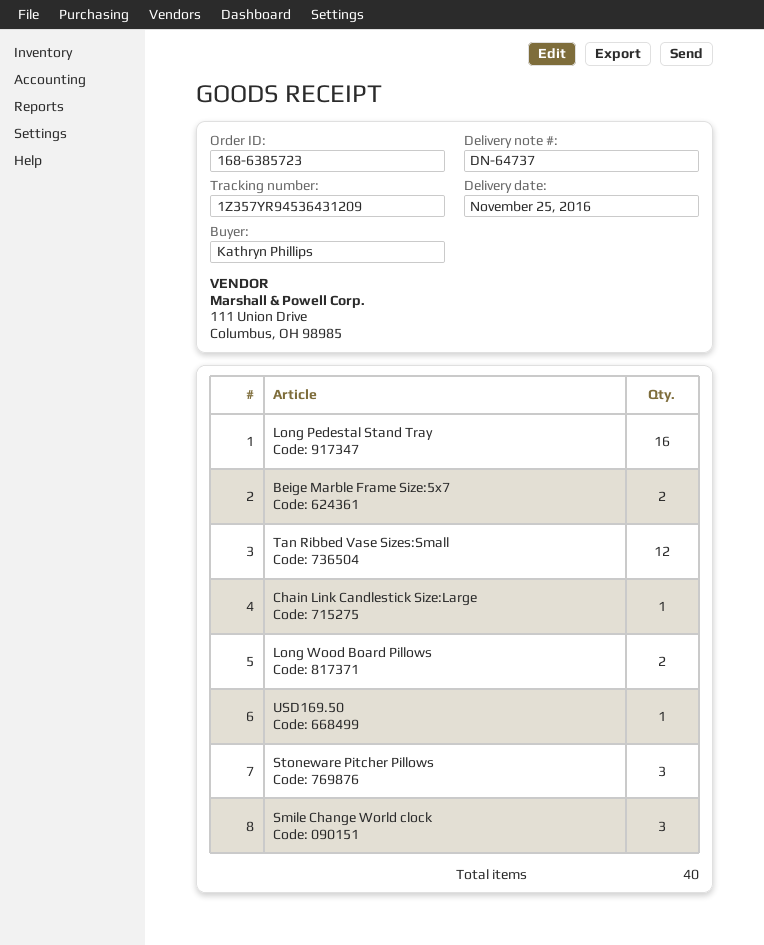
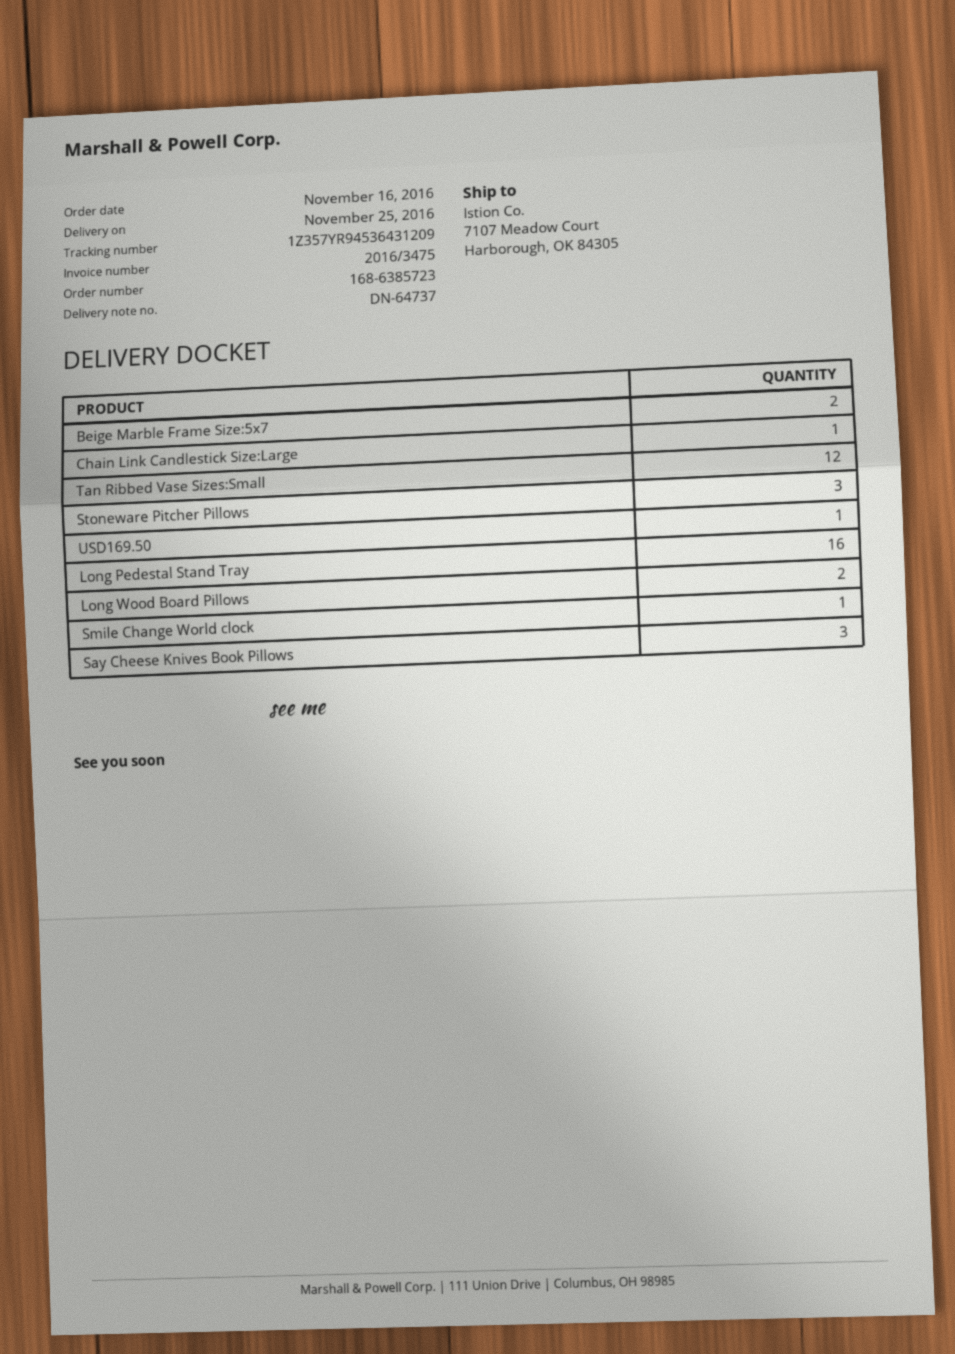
Smile Change World clock: 3 -> 1
Say Cheese Knives Book Pillows: none -> 3

